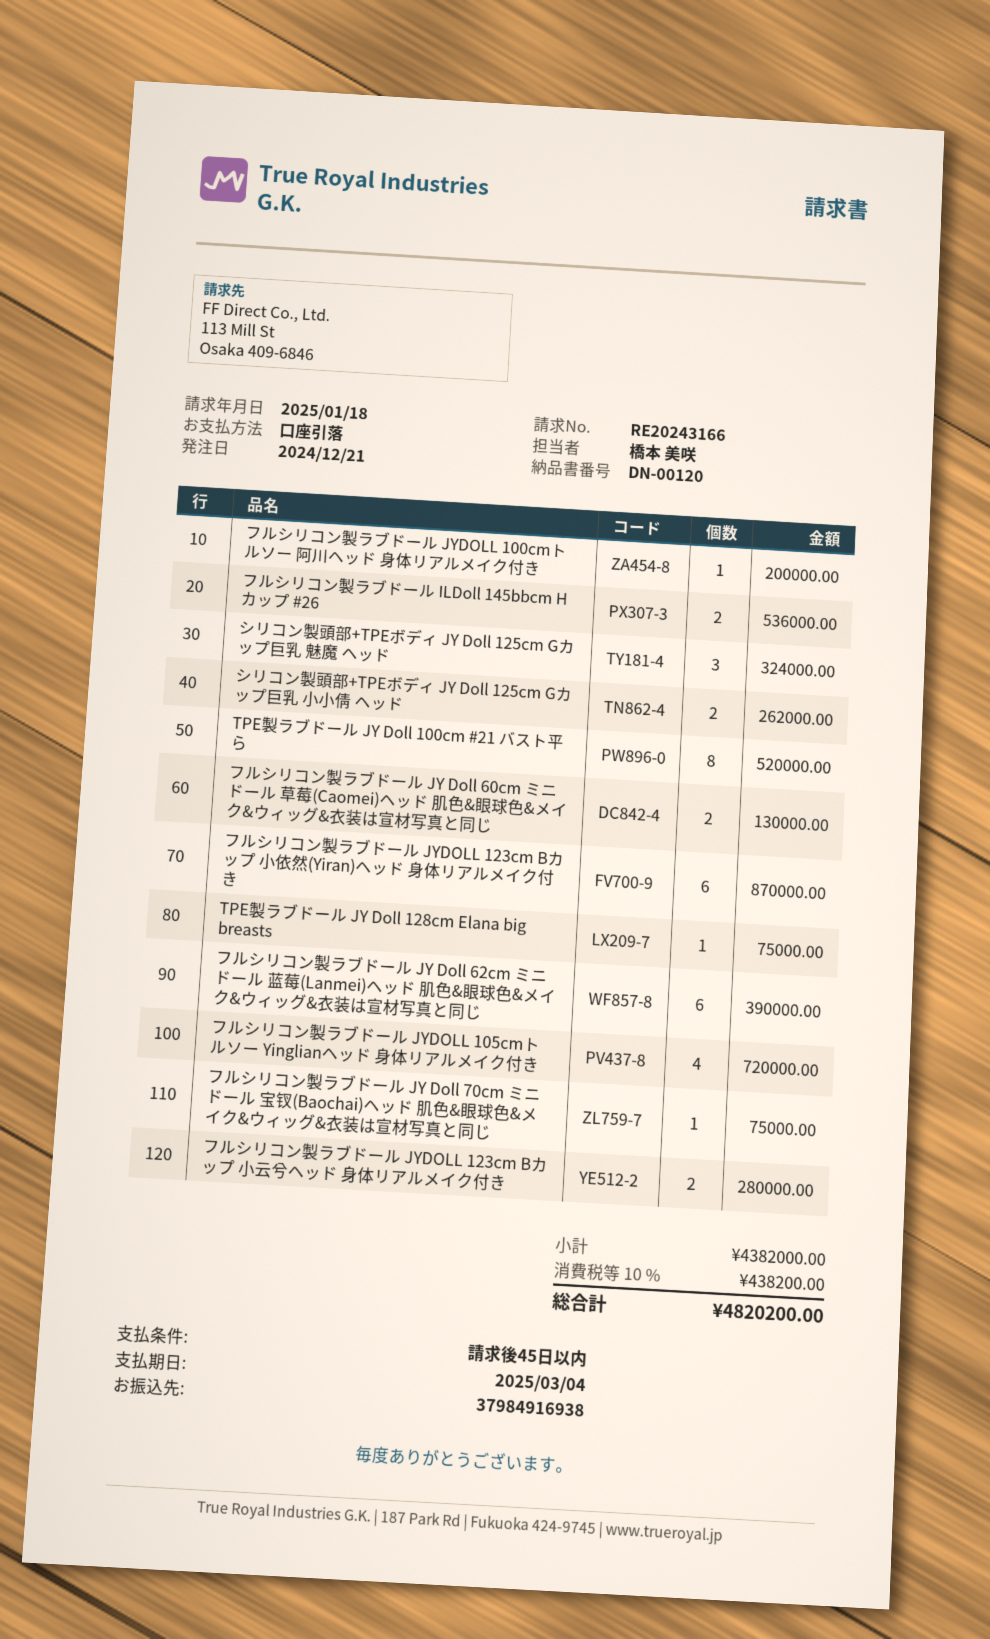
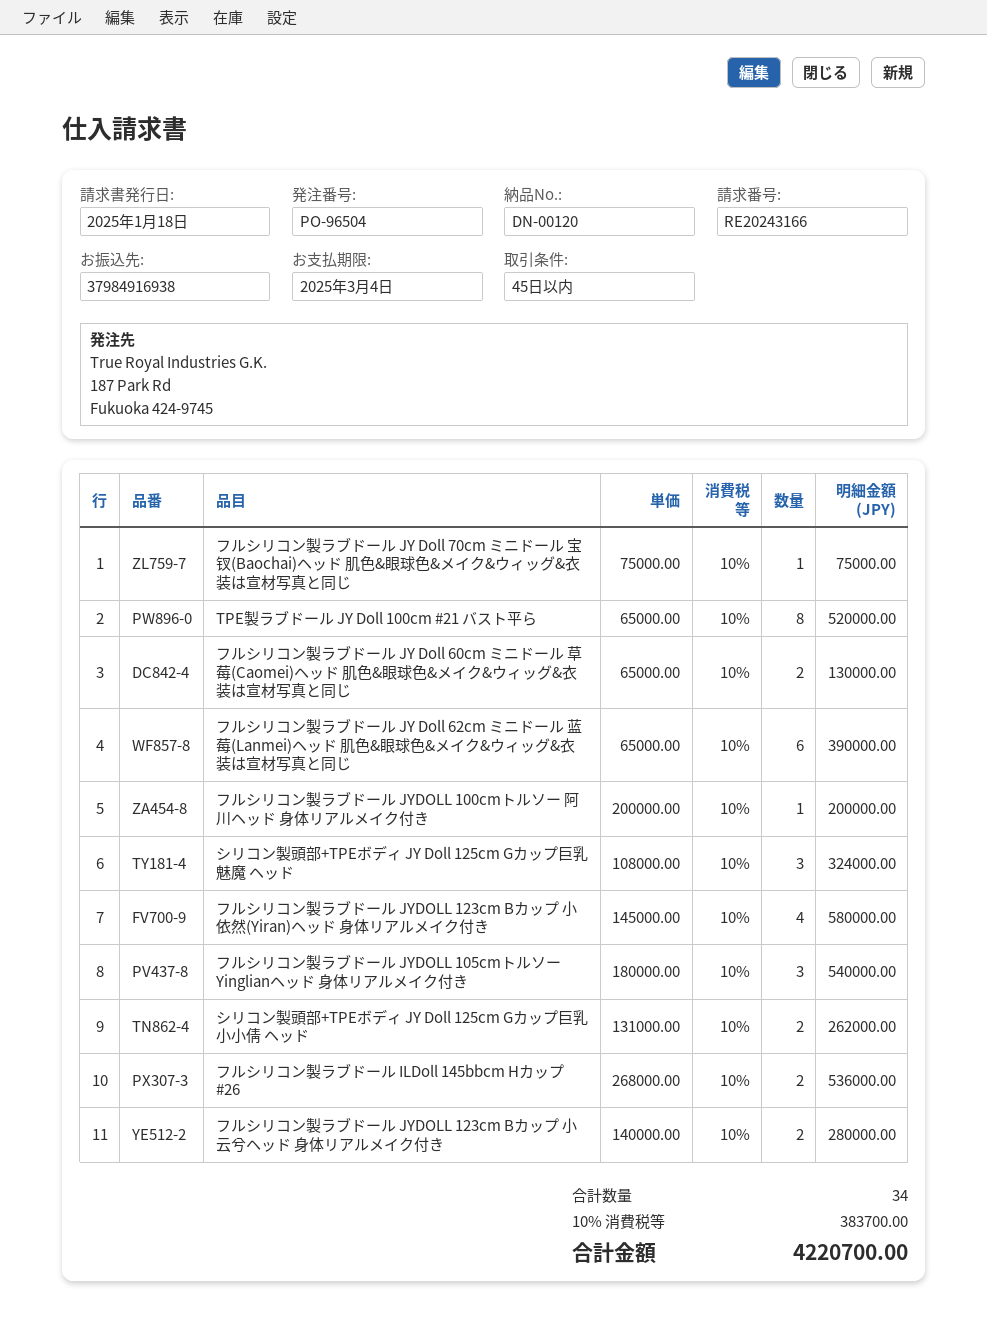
フルシリコン製ラブドール JYDOLL 123cm Bカップ 小依然(Yiran)ヘッド 身体リアルメイク付き: 6 for 870000.00 -> 4 for 580000.00
TPE製ラブドール JY Doll 128cm Elana big breasts: 1 for 75000.00 -> none
フルシリコン製ラブドール JYDOLL 105cmトルソー Yinglianヘッド 身体リアルメイク付き: 4 for 720000.00 -> 3 for 540000.00
tax: 10% = 438200.00 -> 10% = 383700.00
total: 4820200.00 -> 4220700.00

